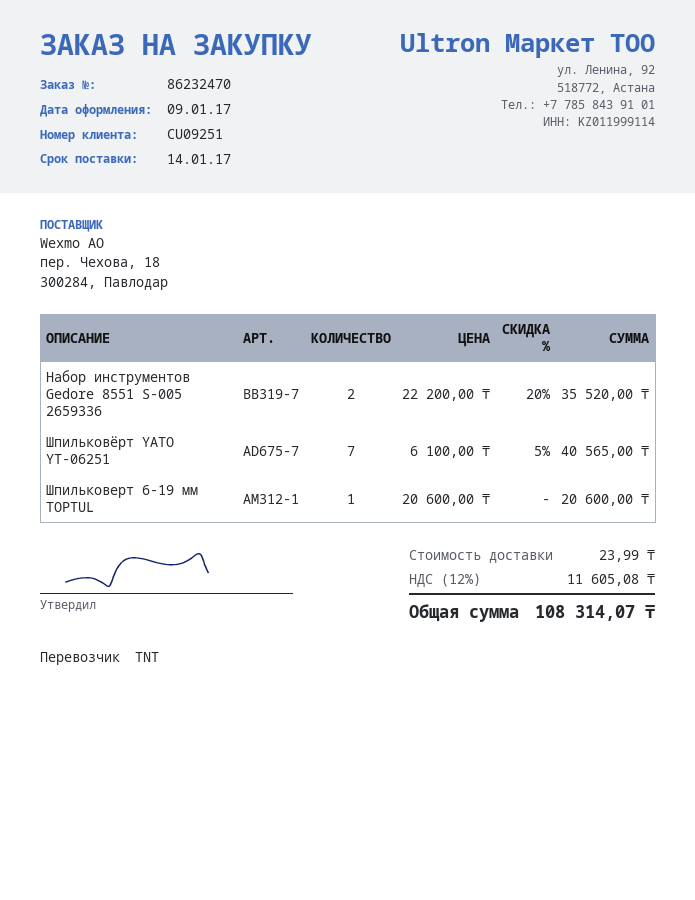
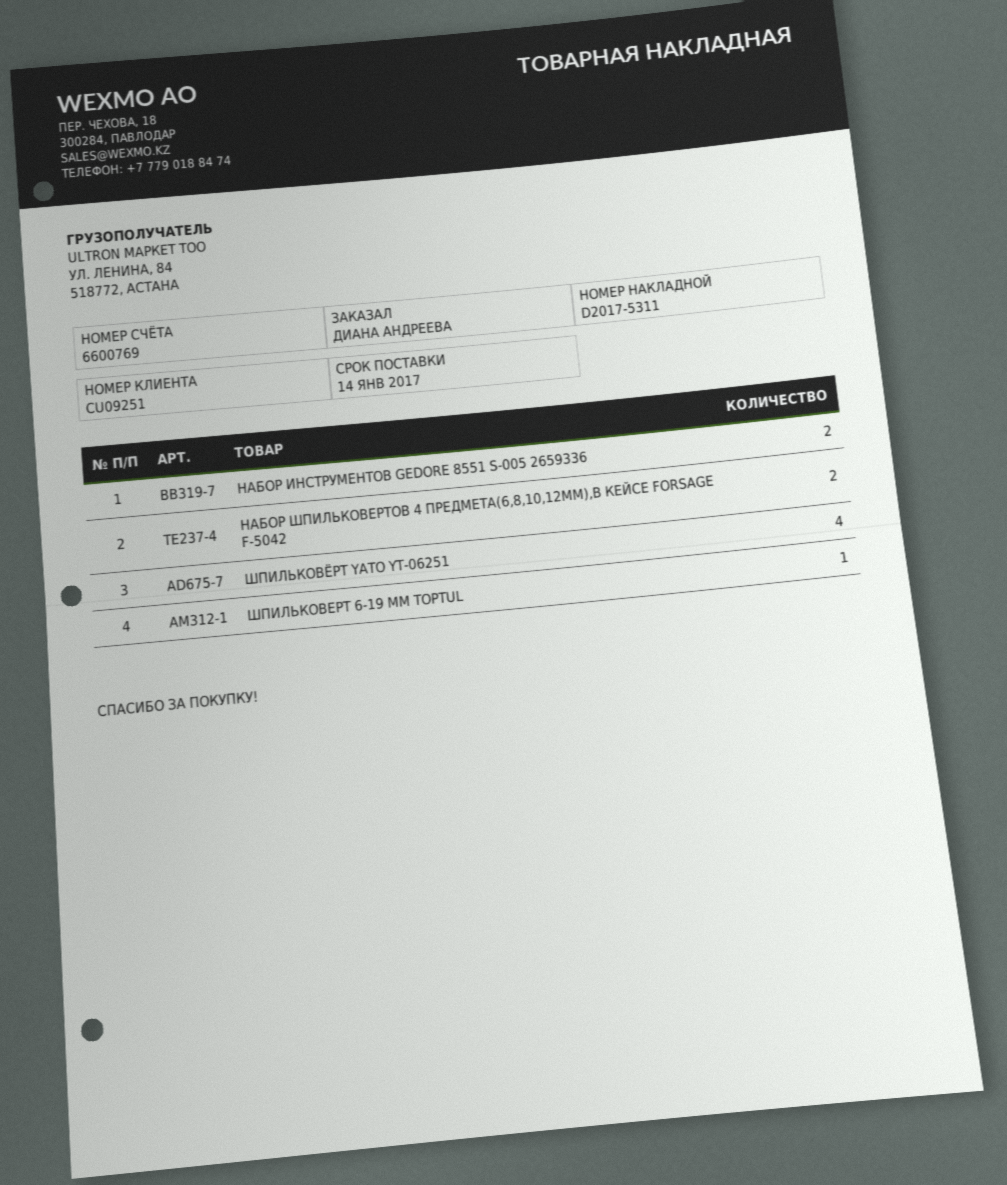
Шпильковёрт YATO YT-06251: 7 -> 4
НАБОР ШПИЛЬКОВЕРТОВ 4 ПРЕДМЕТА(6,8,10,12ММ),В КЕЙСЕ FORSAGE F-5042: none -> 2

